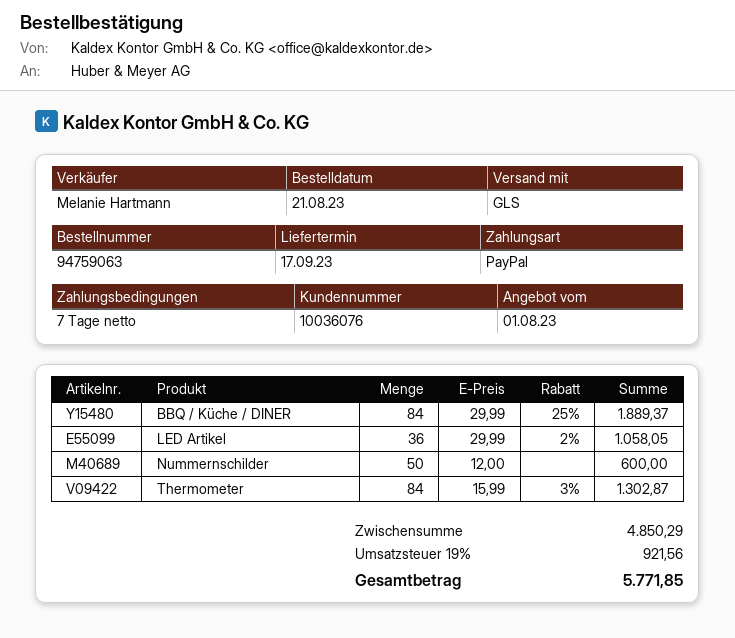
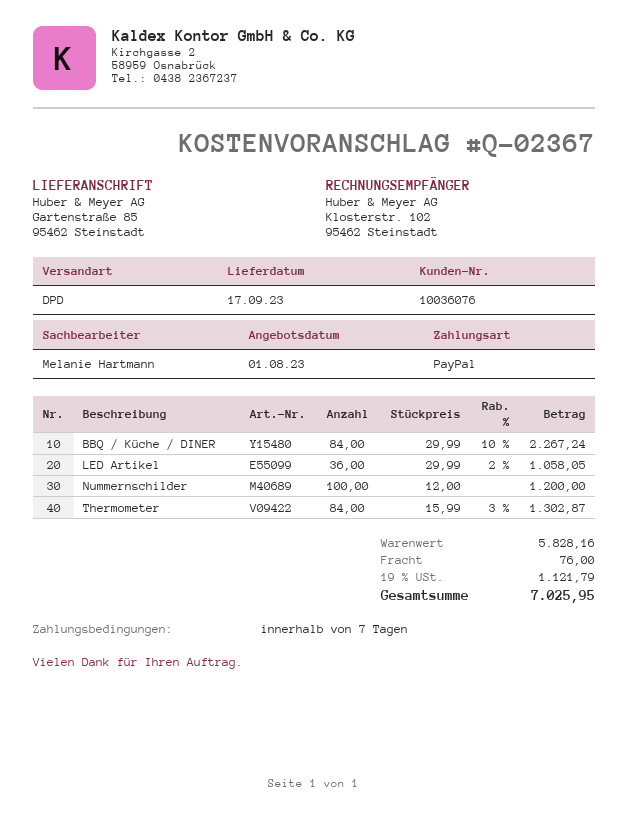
shipping method: GLS -> DPD
BBQ / Küche / DINER: 84 x 29.99 - 25% = 1889.37 -> 84 x 29.99 - 10% = 2267.24
Nummernschilder: 50 x 12.00 = 600.00 -> 100 x 12.00 = 1200.00
subtotal: 4850.29 -> 5828.16
shipping: none -> 76.00
tax: 19% = 921.56 -> 19% = 1121.79
total: 5771.85 -> 7025.95

